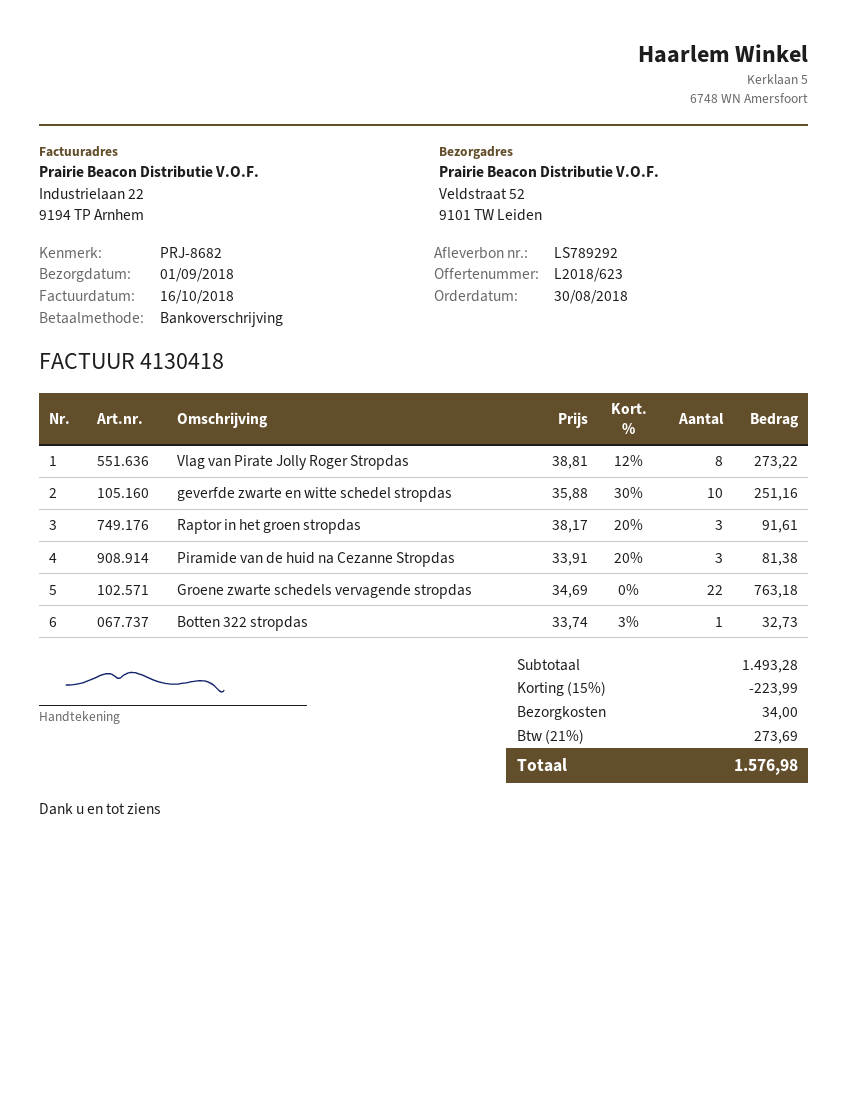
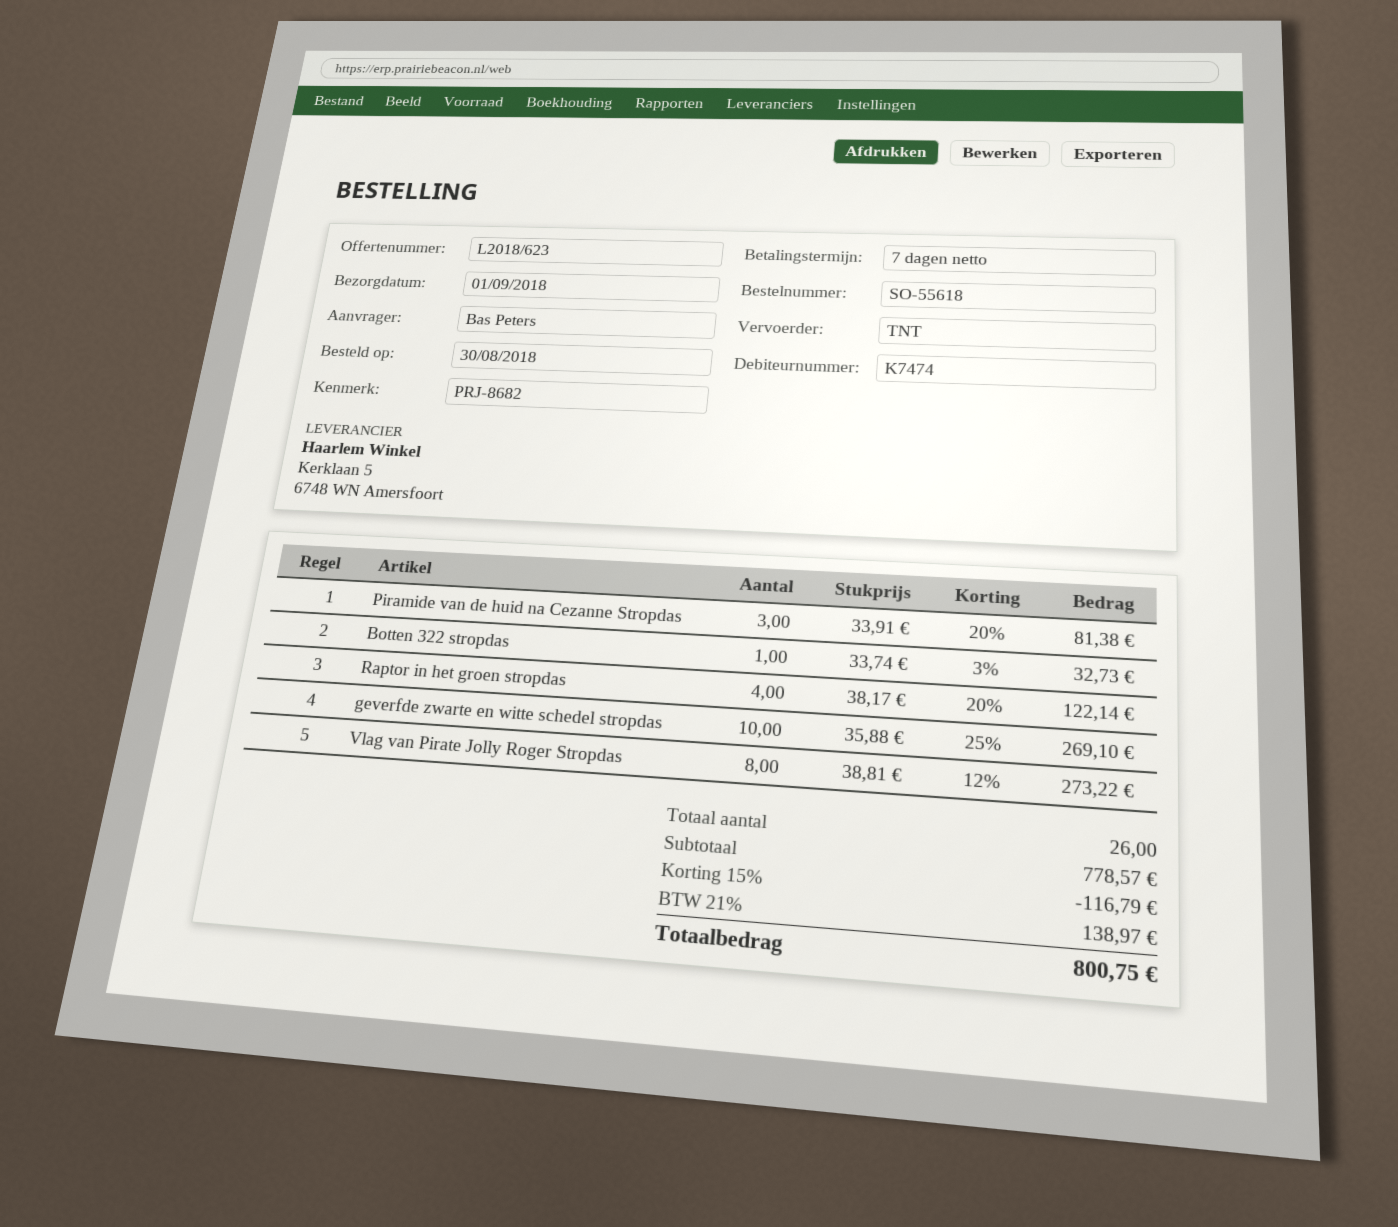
geverfde zwarte en witte schedel stropdas: 10 x 35.88 - 30% = 251.16 -> 10 x 35.88 - 25% = 269.10
Raptor in het groen stropdas: 3 x 38.17 - 20% = 91.61 -> 4 x 38.17 - 20% = 122.14
Groene zwarte schedels vervagende stropdas: 22 x 34.69 = 763.18 -> none
subtotal: 1493.28 -> 778.57
discount: 15% = 223.99 -> 15% = 116.79
shipping: 34.00 -> none
tax: 21% = 273.69 -> 21% = 138.97
total: 1576.98 -> 800.75

